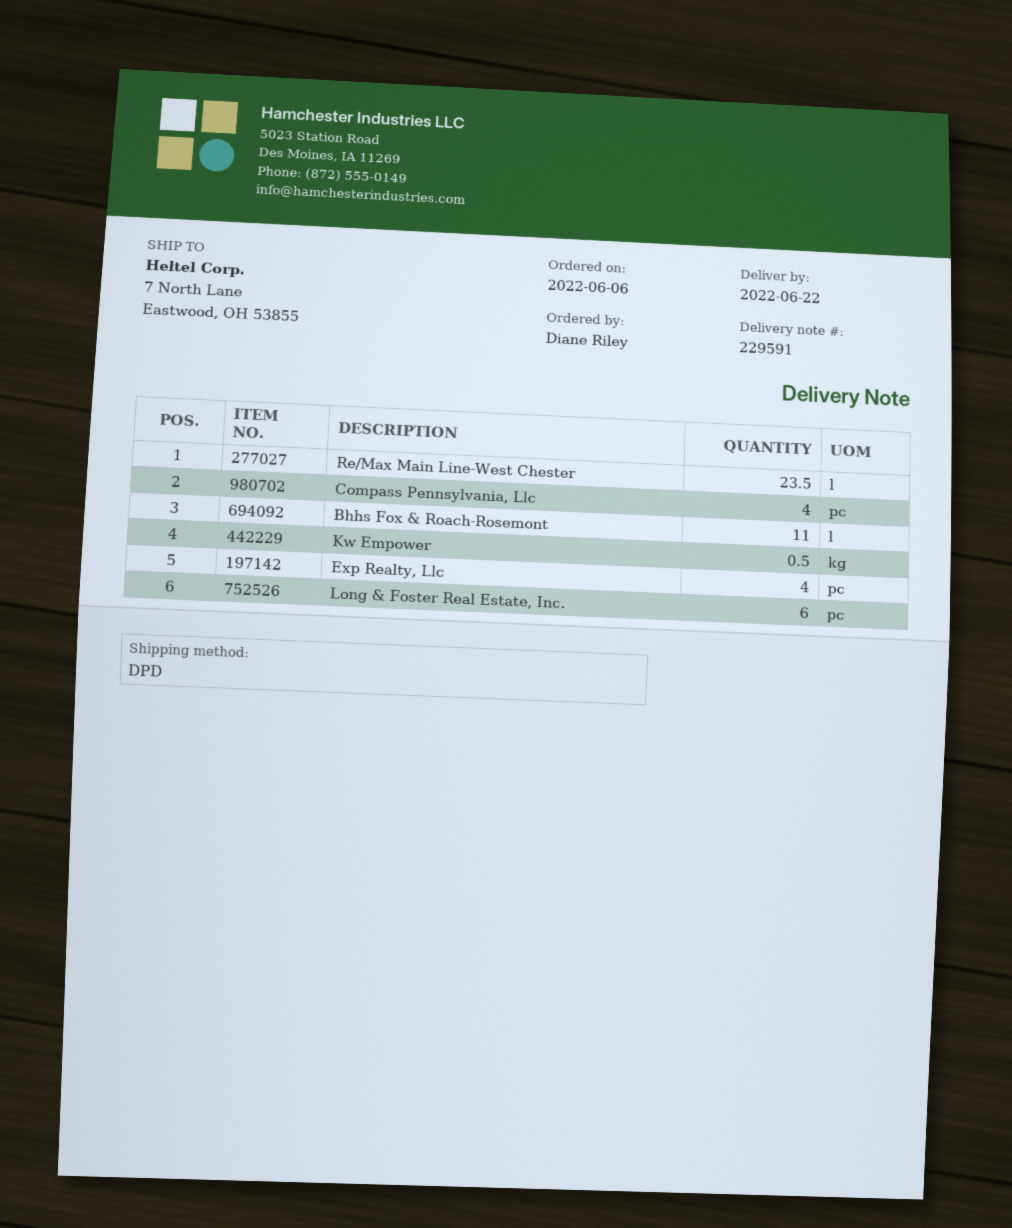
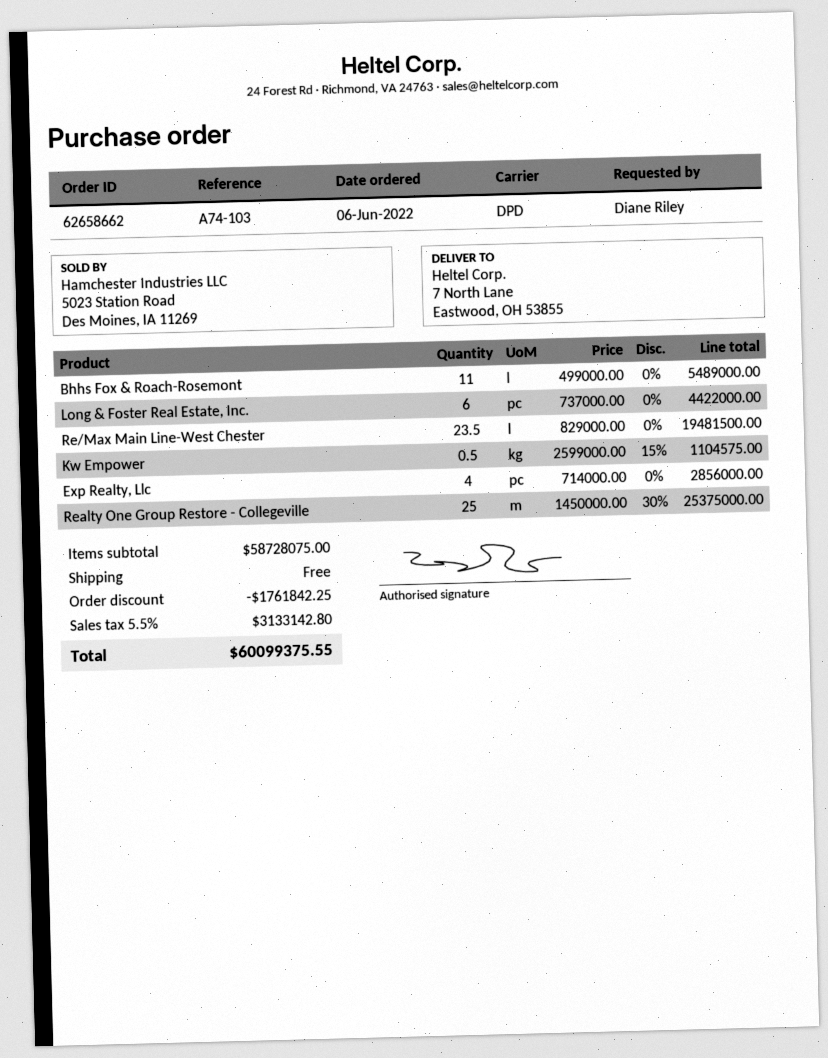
Compass Pennsylvania, Llc: 4 -> none
Realty One Group Restore - Collegeville: none -> 25

